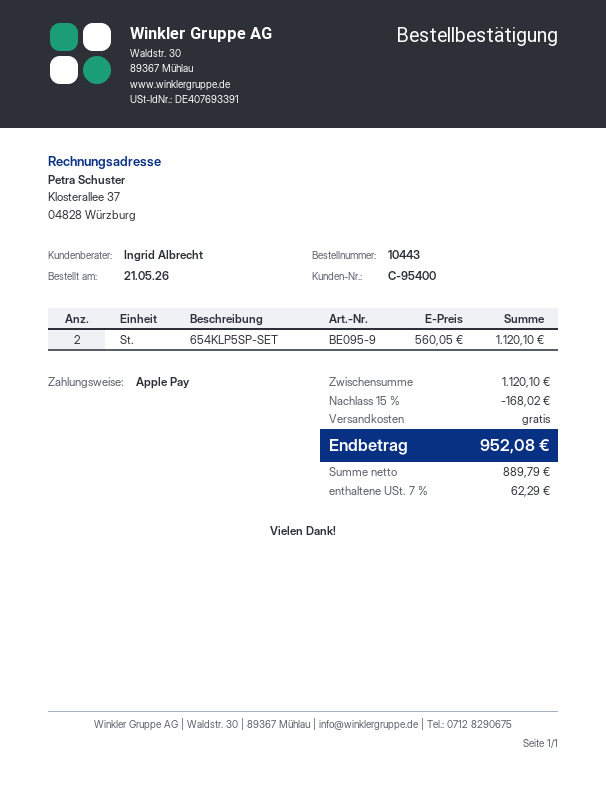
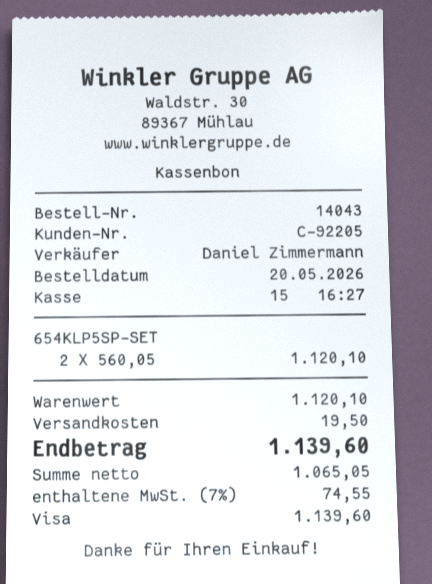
order number: 10443 -> 14043
order date: 2026-05-21 -> 2026-05-20
customer number: C-95400 -> C-92205
sales rep: Ingrid Albrecht -> Daniel Zimmermann
payment method: Apple Pay -> Visa
discount: 15% = 168.02 -> none
shipping: 0.00 -> 19.50
net: 889.79 -> 1065.05
tax: 7% = 62.29 -> 7% = 74.55
total: 952.08 -> 1139.60

